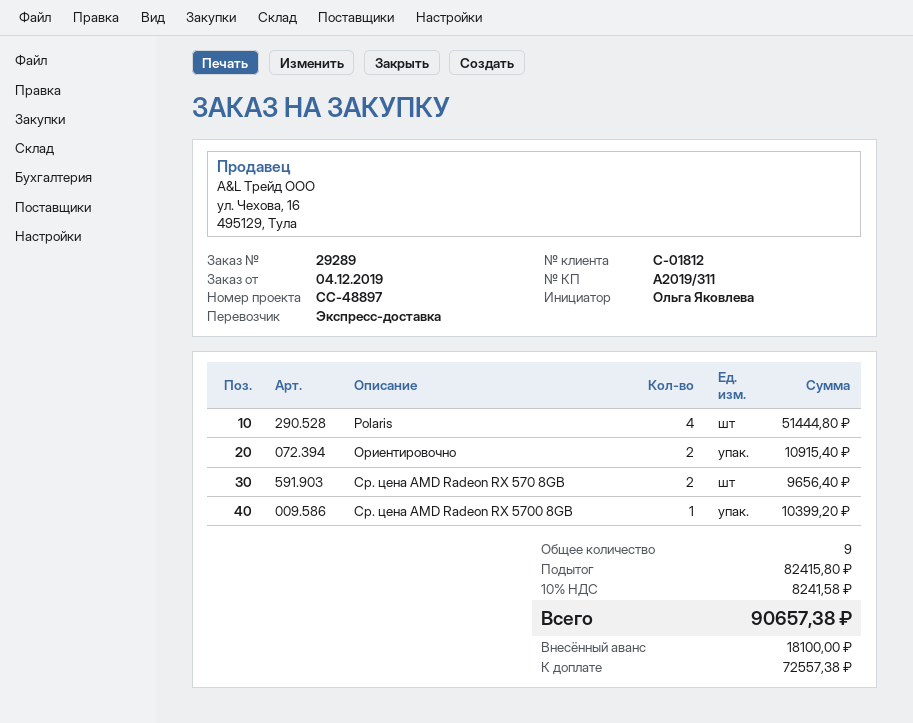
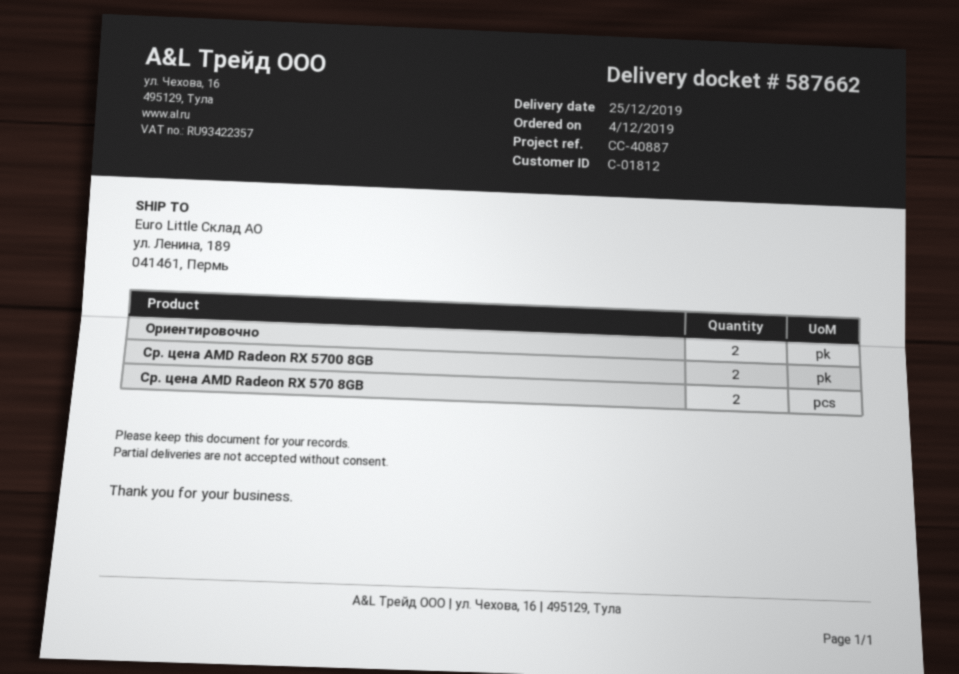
reference: CC-48897 -> CC-40887
Polaris: 4 -> none
Ср. цена AMD Radeon RX 5700 8GB: 1 -> 2

